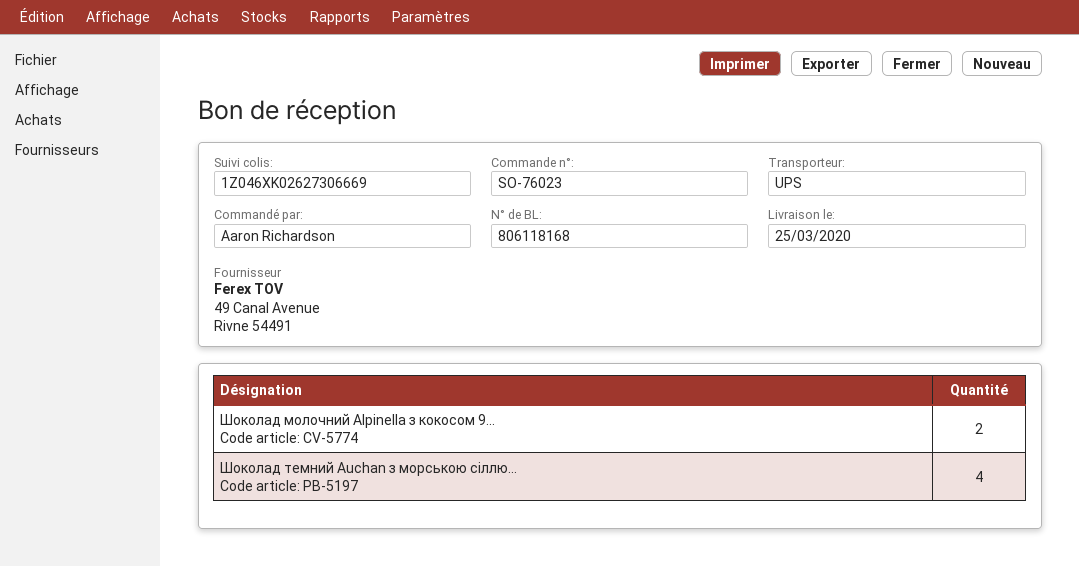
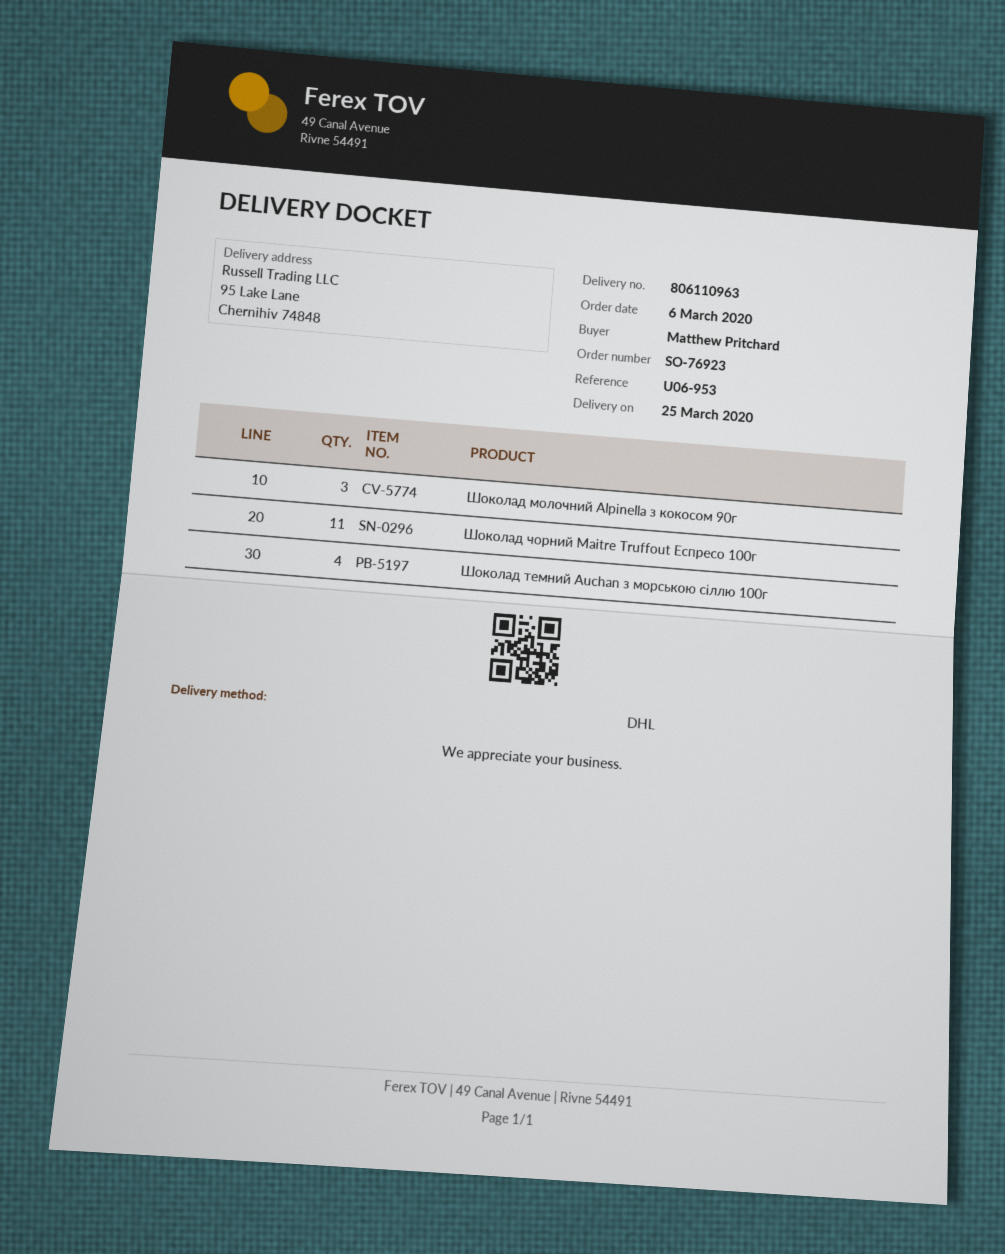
order number: SO-76023 -> SO-76923
delivery note number: 806118168 -> 806110963
ordered by: Aaron Richardson -> Matthew Pritchard
shipping method: UPS -> DHL
Шоколад молочний Alpinella з кокосом 9...: 2 -> 3
Шоколад чорний Maitre Truffout Еспресо 100г: none -> 11

